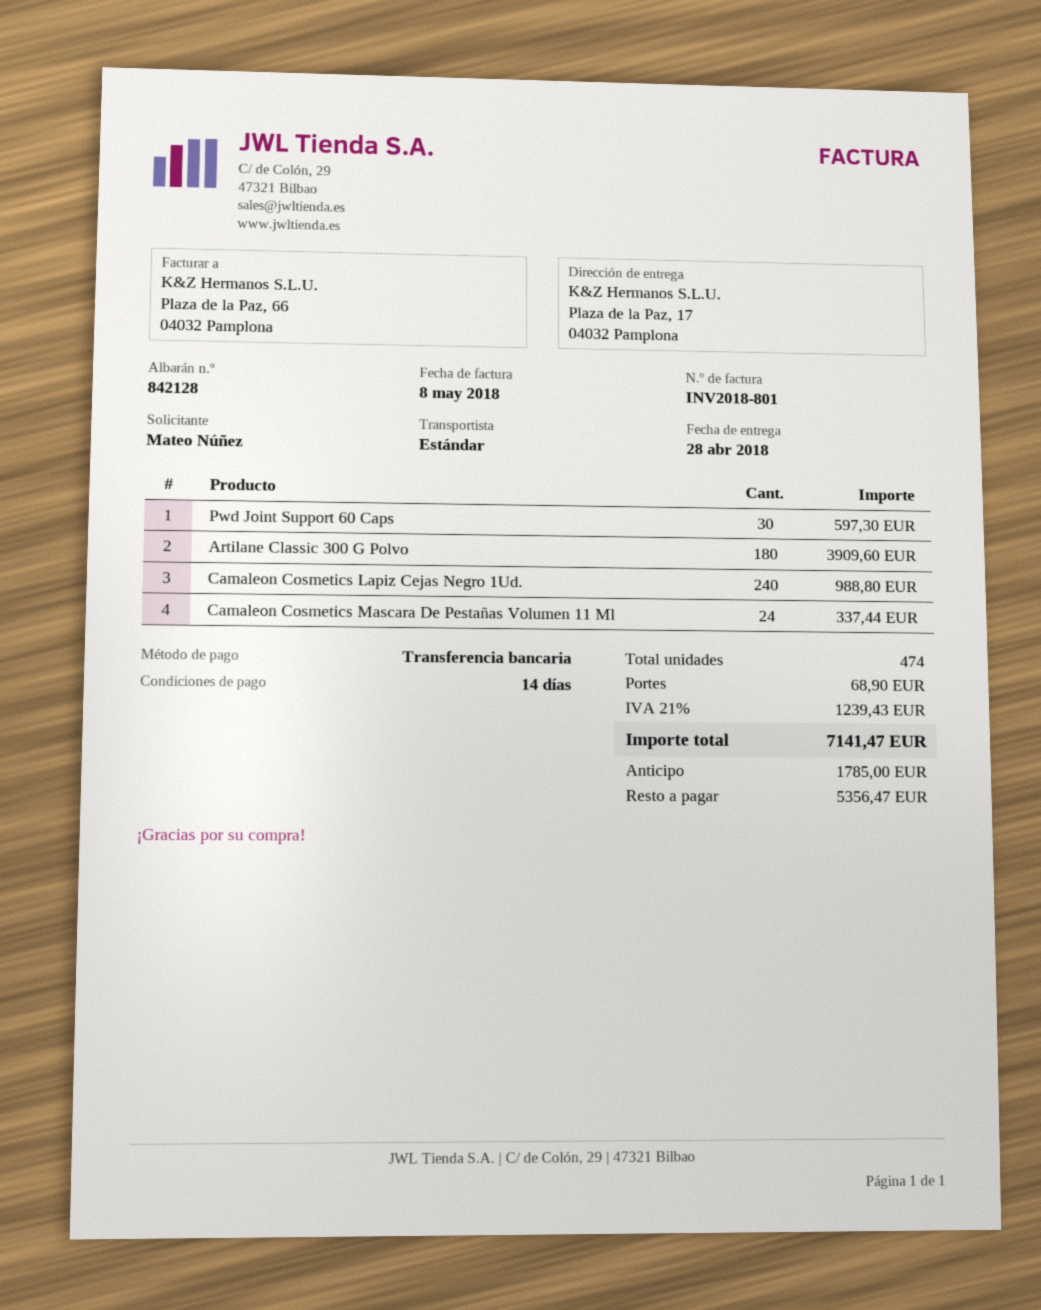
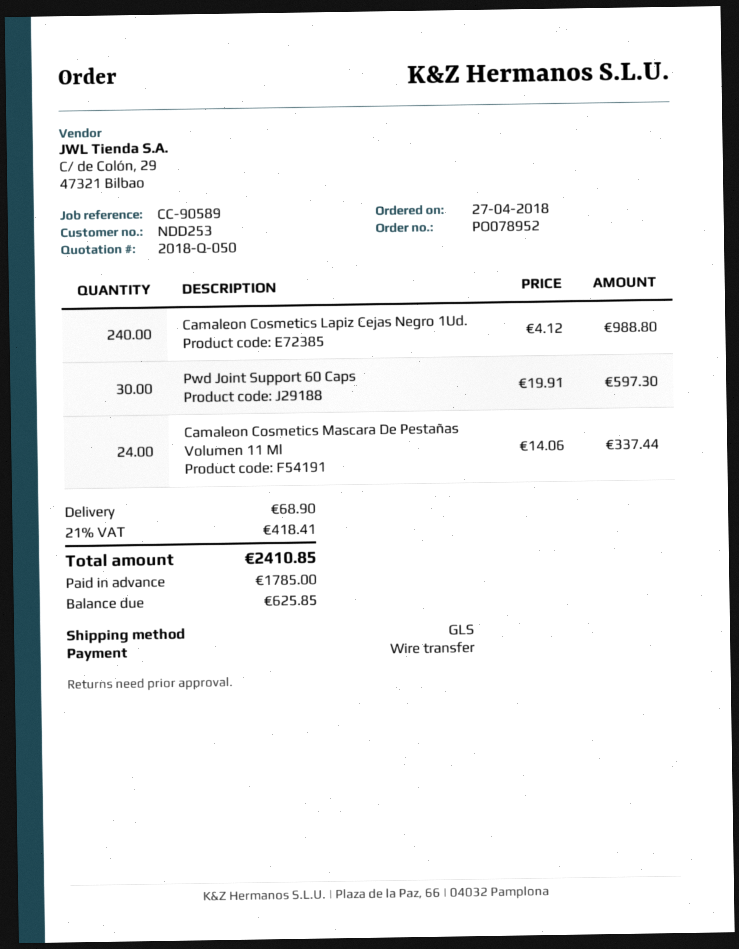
shipping method: standard -> GLS
Artilane Classic 300 G Polvo: 180 for 3909.60 -> none
tax: 21% = 1239.43 -> 21% = 418.41
total: 7141.47 -> 2410.85
balance: 5356.47 -> 625.85

